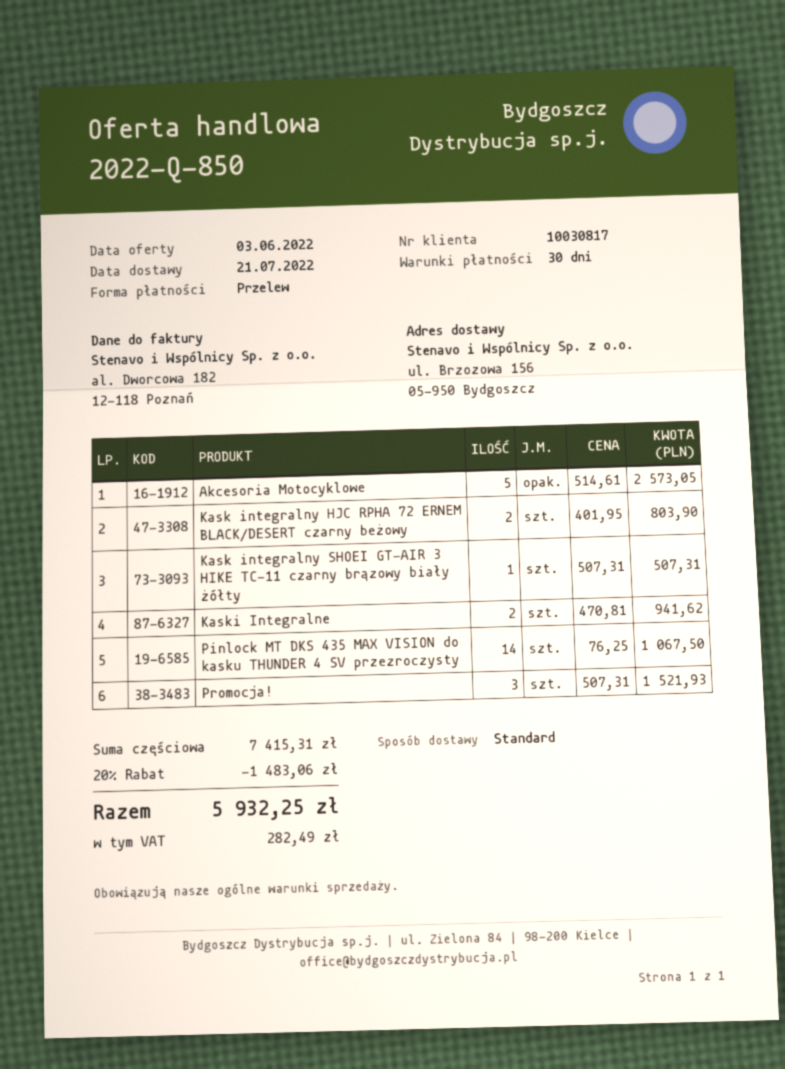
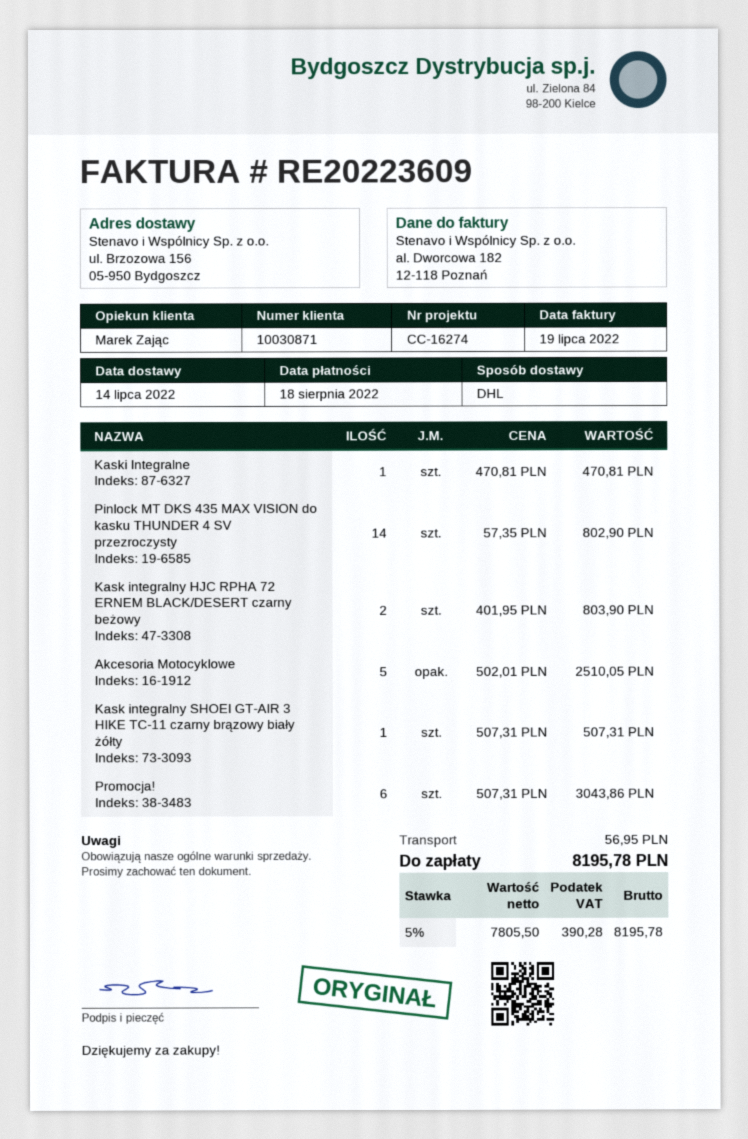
delivery date: 2022-07-21 -> 2022-07-14
customer number: 10030817 -> 10030871
shipping method: standard -> DHL
Akcesoria Motocyklowe: 5 x 514.61 = 2573.05 -> 5 x 502.01 = 2510.05
Kaski Integralne: 2 x 470.81 = 941.62 -> 1 x 470.81 = 470.81
Pinlock MT DKS 435 MAX VISION do kasku THUNDER 4 SV przezroczysty: 14 x 76.25 = 1067.50 -> 14 x 57.35 = 802.90
Promocja!: 3 x 507.31 = 1521.93 -> 6 x 507.31 = 3043.86
discount: 20% = 1483.06 -> none
shipping: none -> 56.95
tax: 282.49 -> 390.28
total: 5932.25 -> 8195.78

